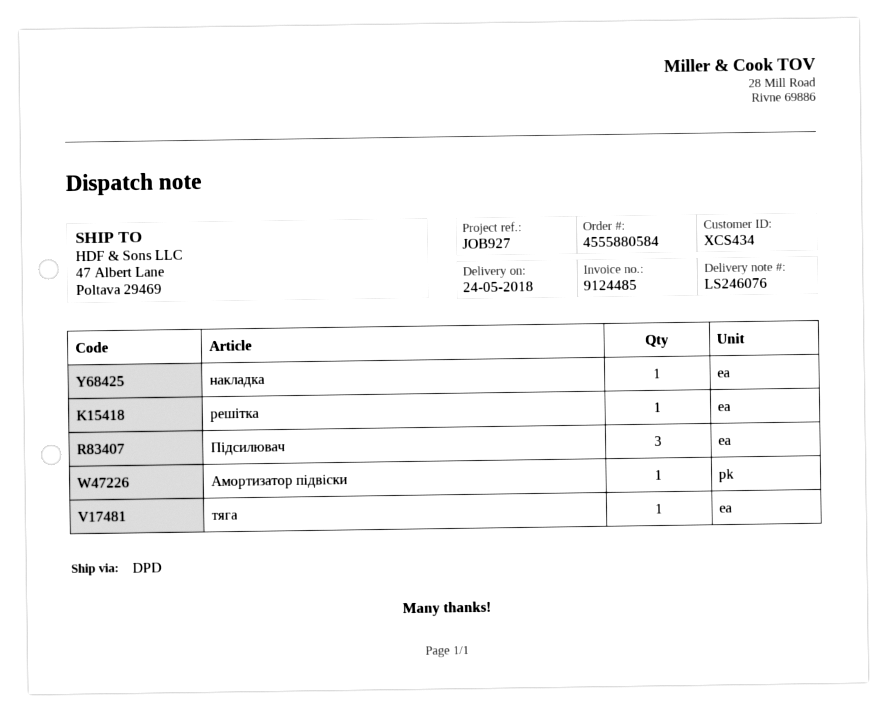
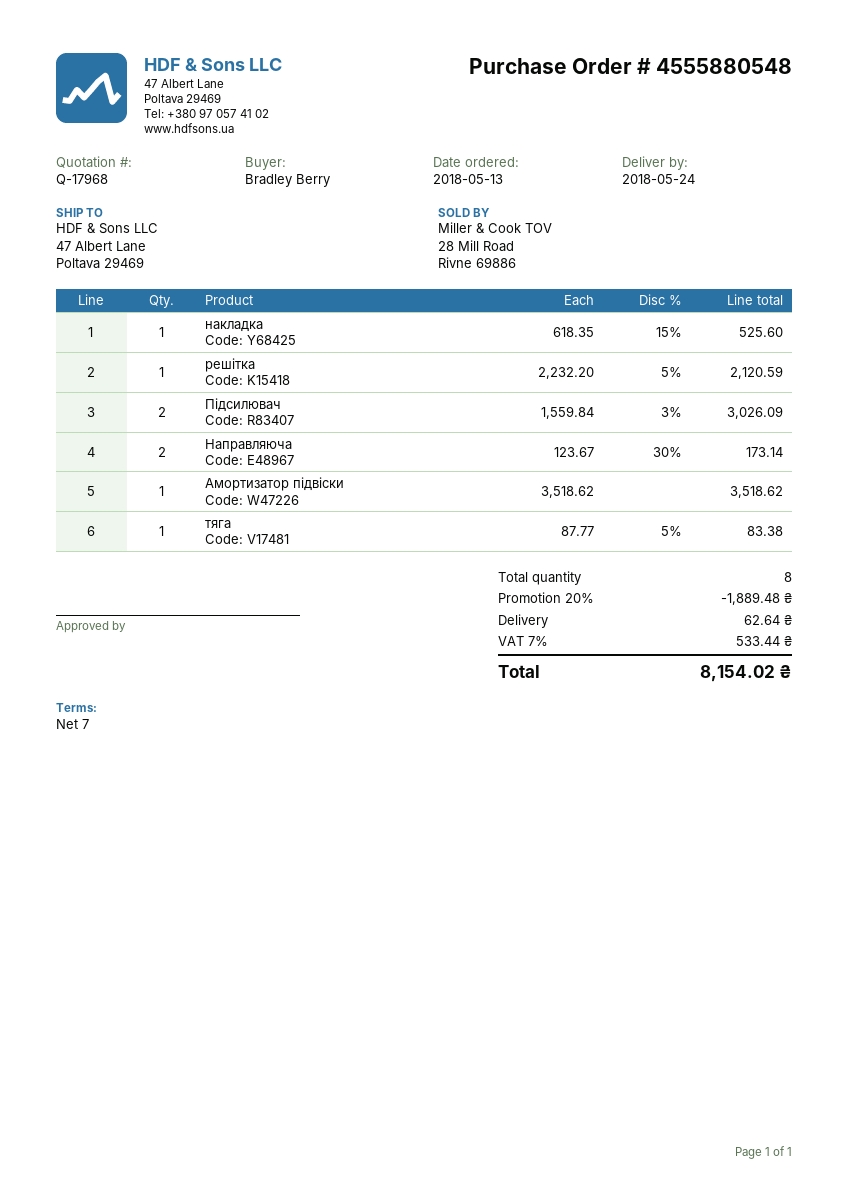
order number: 4555880584 -> 4555880548
Підсилювач: 3 -> 2
Направляюча: none -> 2

